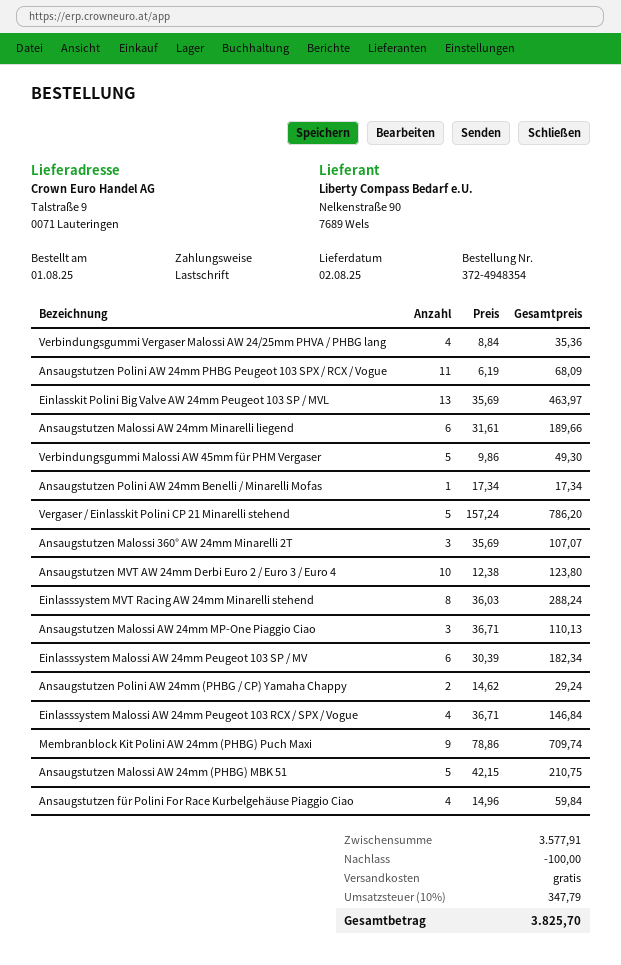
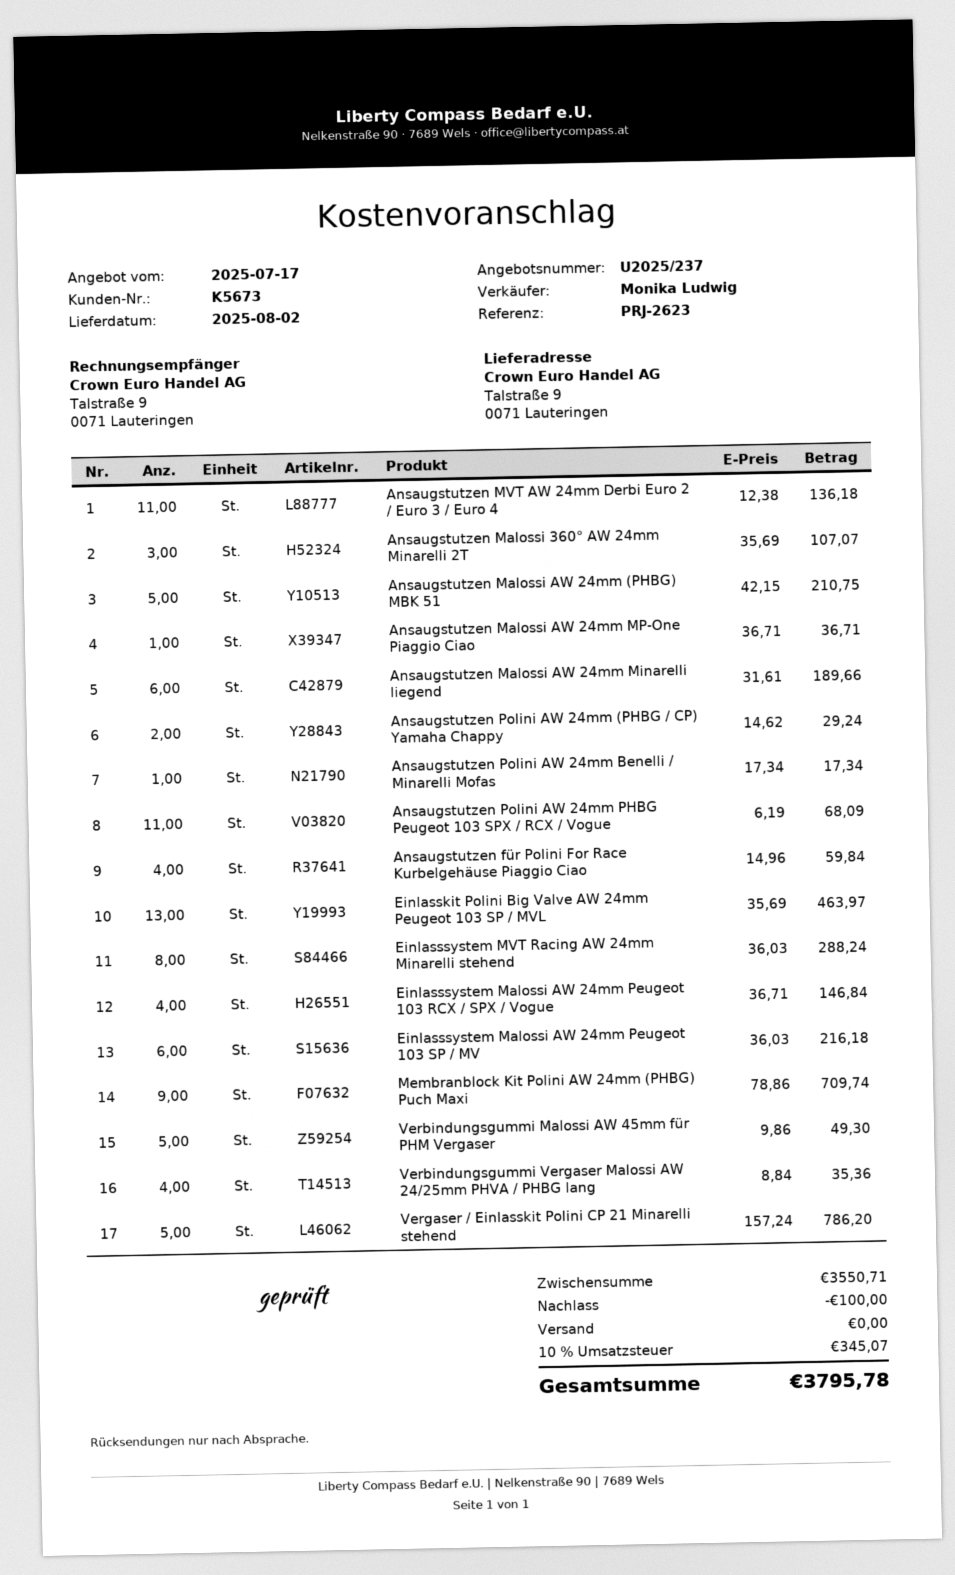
Ansaugstutzen MVT AW 24mm Derbi Euro 2 / Euro 3 / Euro 4: 10 x 12.38 = 123.80 -> 11 x 12.38 = 136.18
Ansaugstutzen Malossi AW 24mm MP-One Piaggio Ciao: 3 x 36.71 = 110.13 -> 1 x 36.71 = 36.71
Einlasssystem Malossi AW 24mm Peugeot 103 SP / MV: 6 x 30.39 = 182.34 -> 6 x 36.03 = 216.18
subtotal: 3577.91 -> 3550.71
tax: 10% = 347.79 -> 10% = 345.07
total: 3825.70 -> 3795.78

